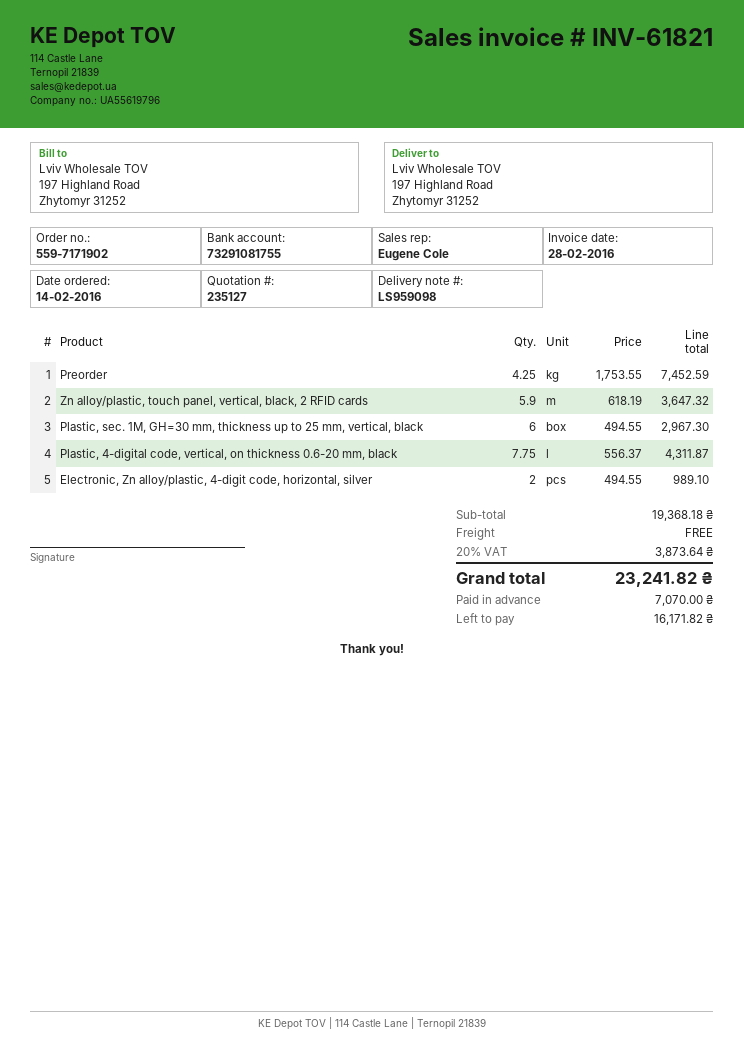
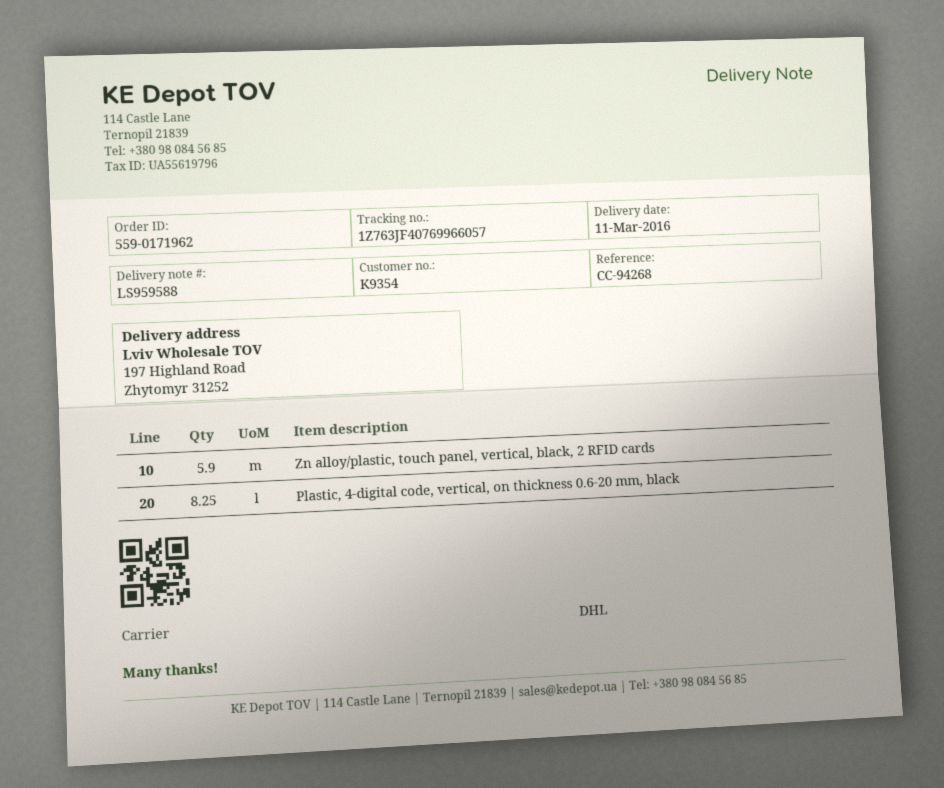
order number: 559-7171902 -> 559-0171962
delivery note number: LS959098 -> LS959588
Preorder: 4.25 -> none
Plastic, sec. 1M, GH=30 mm, thickness up to 25 mm, vertical, black: 6 -> none
Plastic, 4-digital code, vertical, on thickness 0.6-20 mm, black: 7.75 -> 8.25
Electronic, Zn alloy/plastic, 4-digit code, horizontal, silver: 2 -> none

